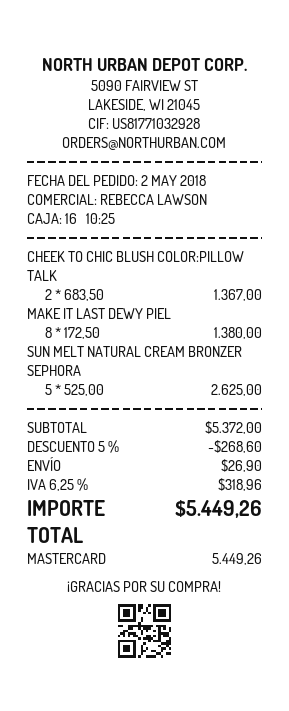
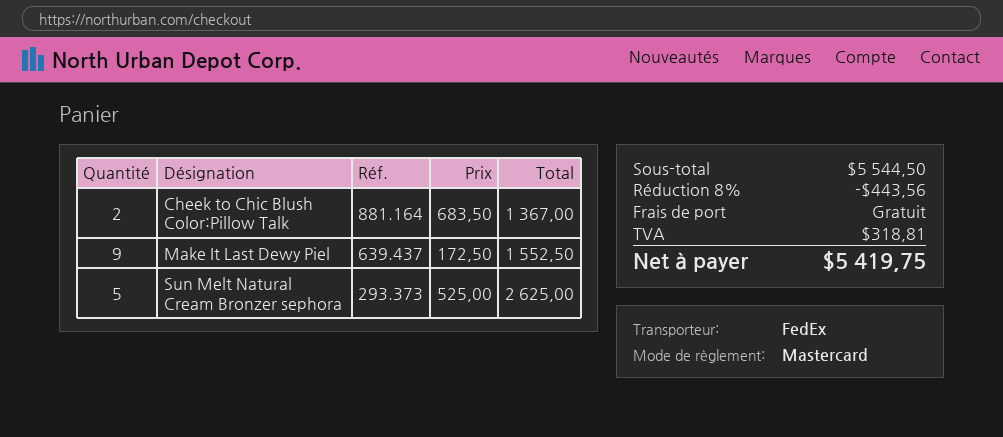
MAKE IT LAST DEWY PIEL: 8 x 172.50 = 1380.00 -> 9 x 172.50 = 1552.50
subtotal: 5372.00 -> 5544.50
discount: 5% = 268.60 -> 8% = 443.56
shipping: 26.90 -> 0.00
tax: 318.96 -> 318.81
total: 5449.26 -> 5419.75

